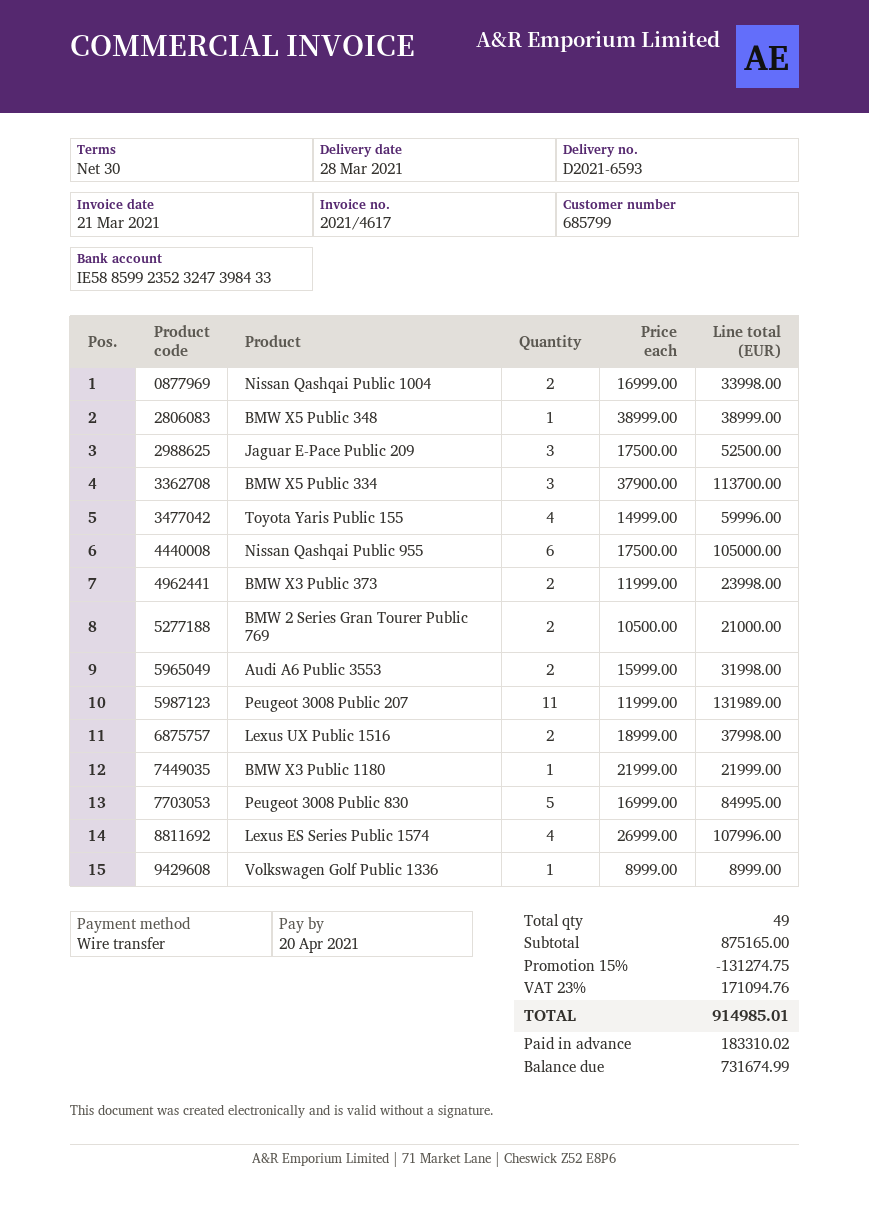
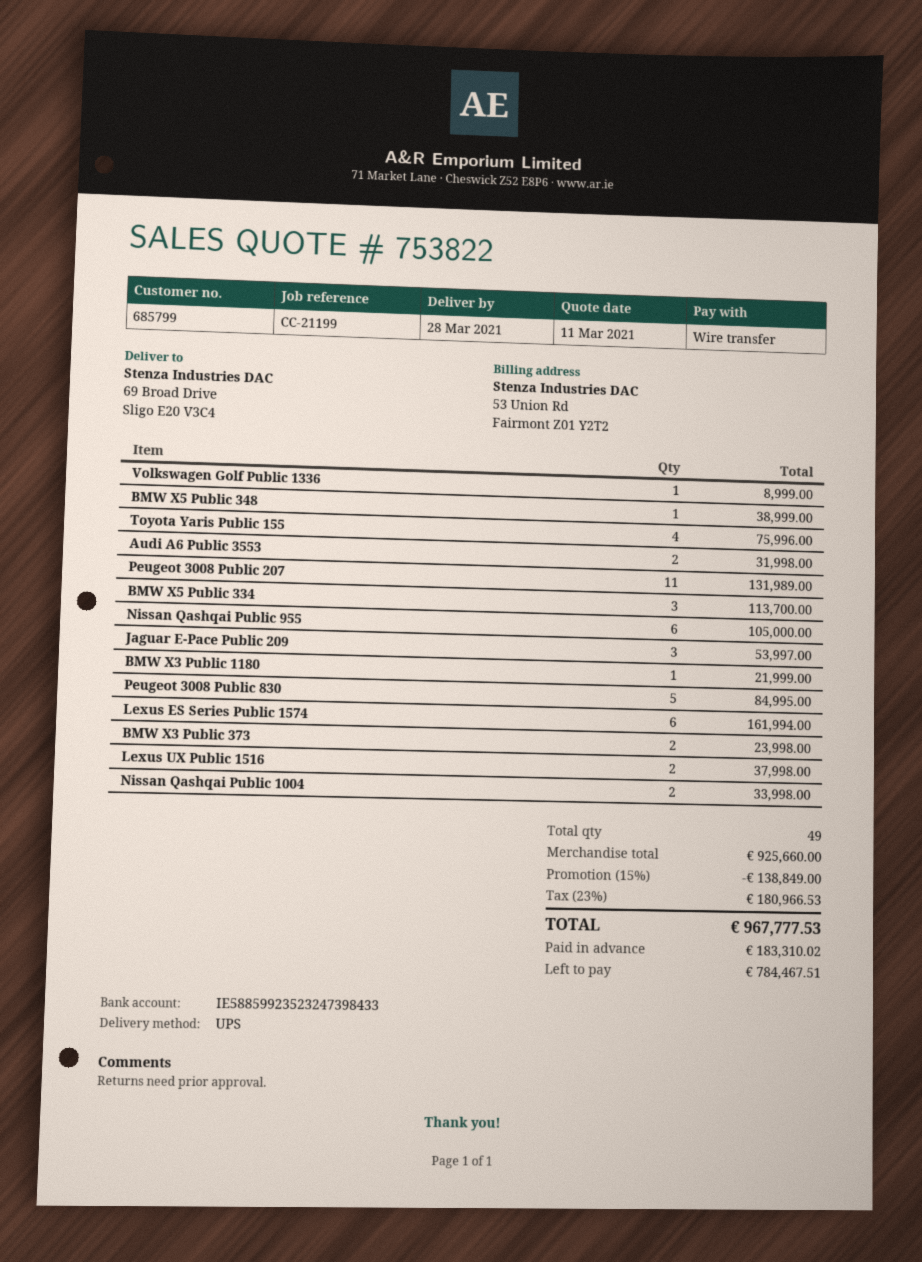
Jaguar E-Pace Public 209: 3 for 52500.00 -> 3 for 53997.00
Toyota Yaris Public 155: 4 for 59996.00 -> 4 for 75996.00
BMW 2 Series Gran Tourer Public 769: 2 for 21000.00 -> none
Lexus ES Series Public 1574: 4 for 107996.00 -> 6 for 161994.00
subtotal: 875165.00 -> 925660.00
discount: 15% = 131274.75 -> 15% = 138849.00
tax: 23% = 171094.76 -> 23% = 180966.53
total: 914985.01 -> 967777.53
balance: 731674.99 -> 784467.51

